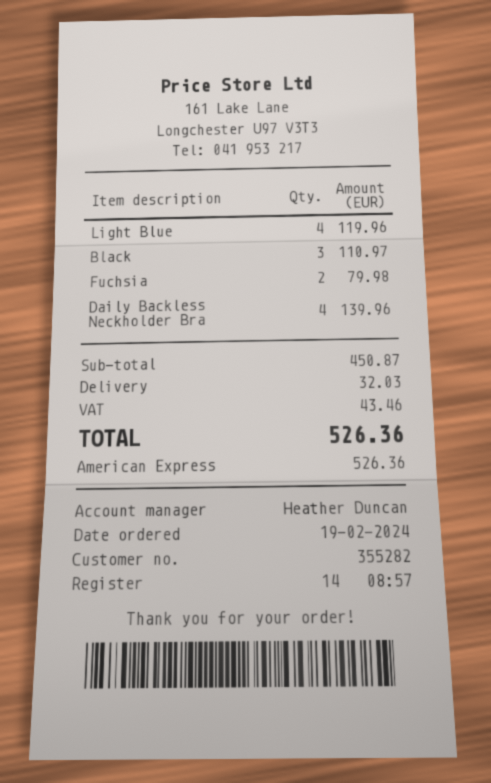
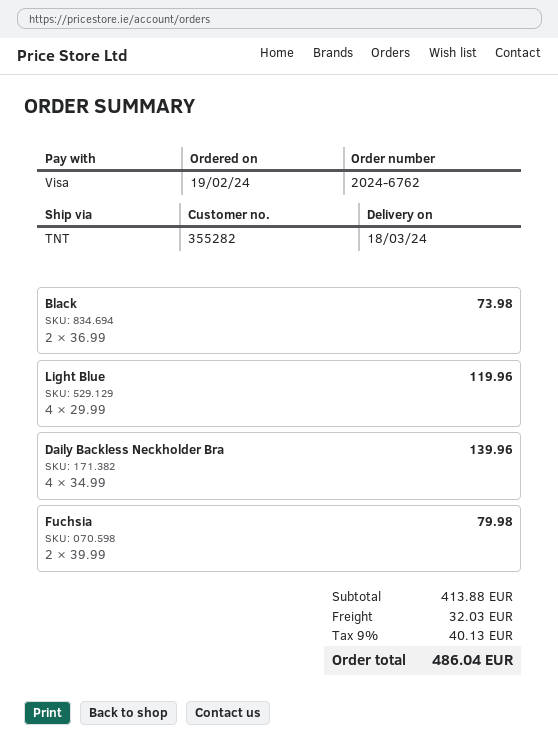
payment method: American Express -> Visa
Black: 3 for 110.97 -> 2 for 73.98
subtotal: 450.87 -> 413.88
tax: 43.46 -> 40.13
total: 526.36 -> 486.04

